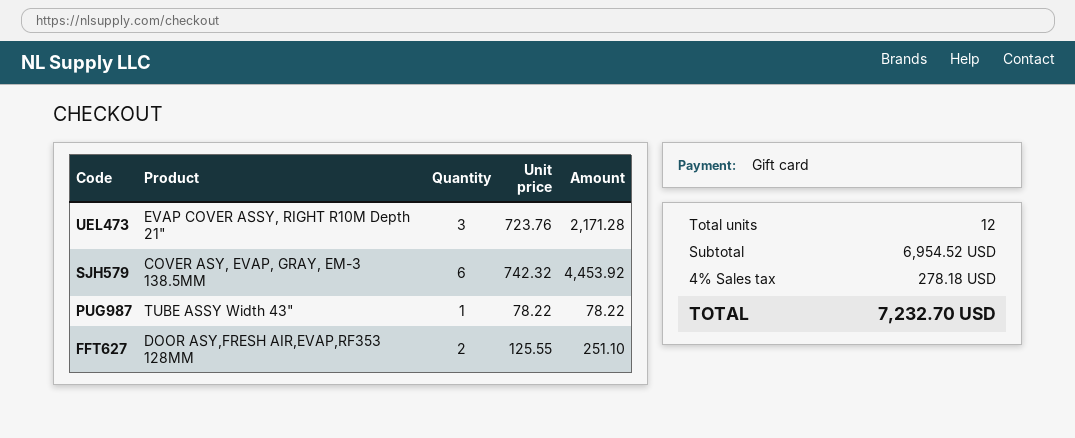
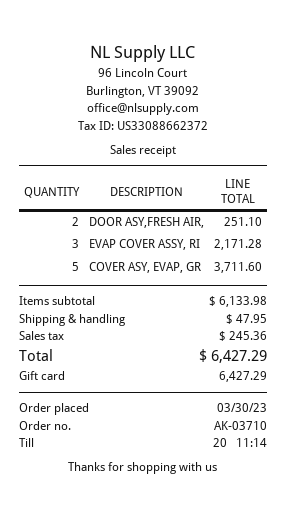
COVER ASY, EVAP, GRAY, EM-3 138.5MM: 6 for 4453.92 -> 5 for 3711.60
TUBE ASSY Width 43": 1 for 78.22 -> none
subtotal: 6954.52 -> 6133.98
shipping: none -> 47.95
tax: 278.18 -> 245.36
total: 7232.70 -> 6427.29

